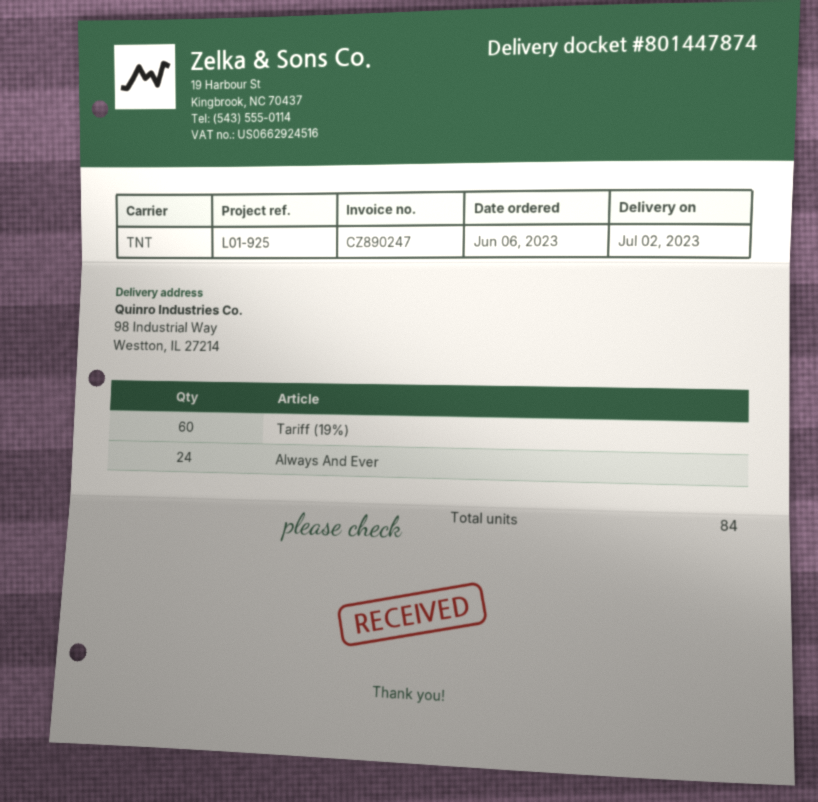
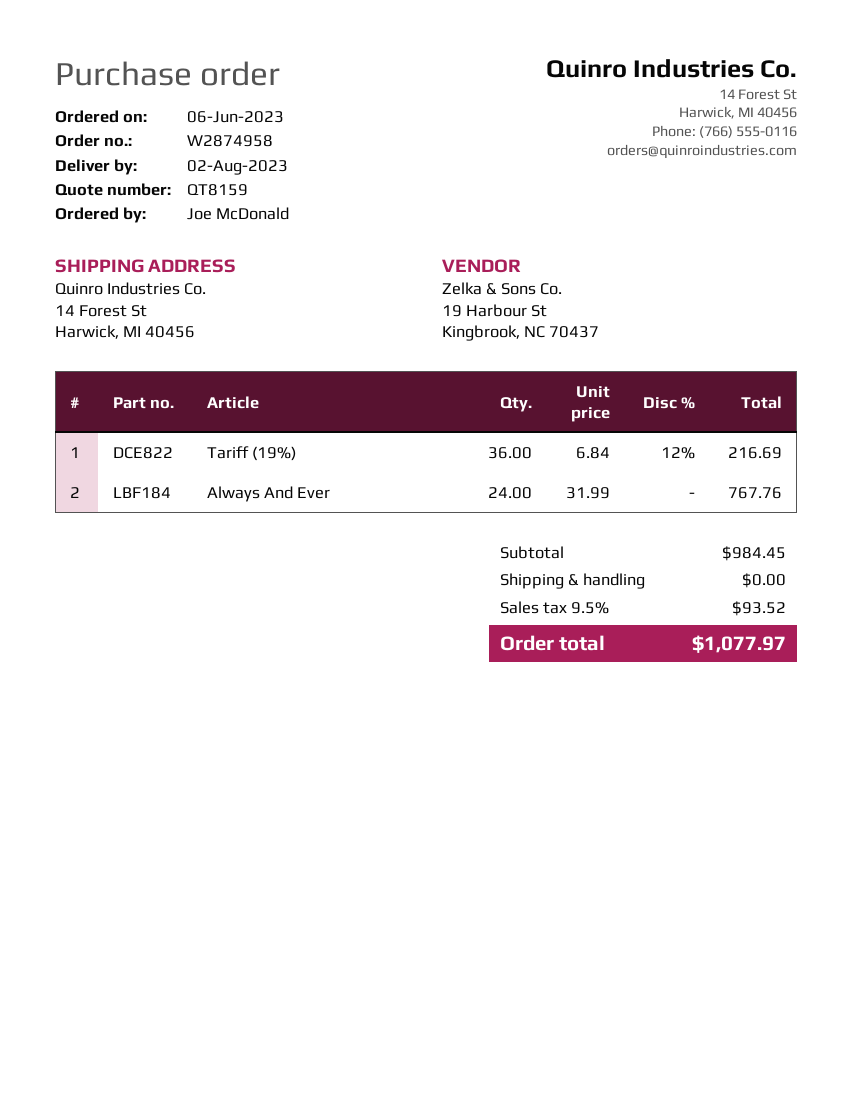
delivery date: 2023-07-02 -> 2023-08-02
ship to: 98 Industrial Way, Westton, IL 27214 -> 14 Forest St, Harwick, MI 40456
Tariff (19%): 60 -> 36

